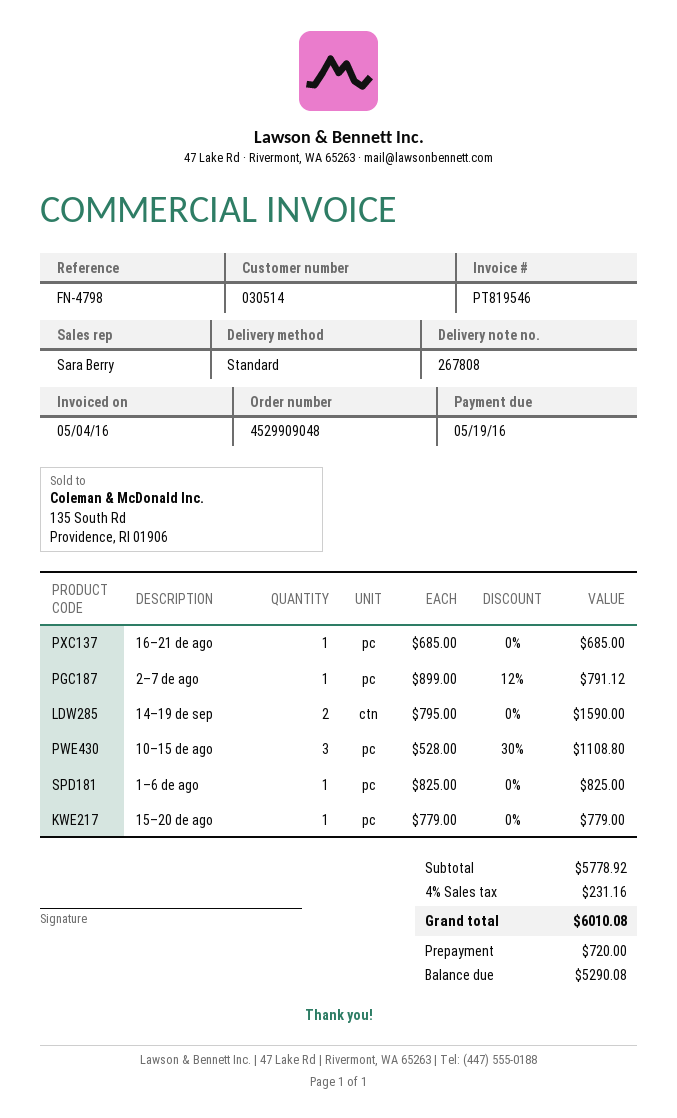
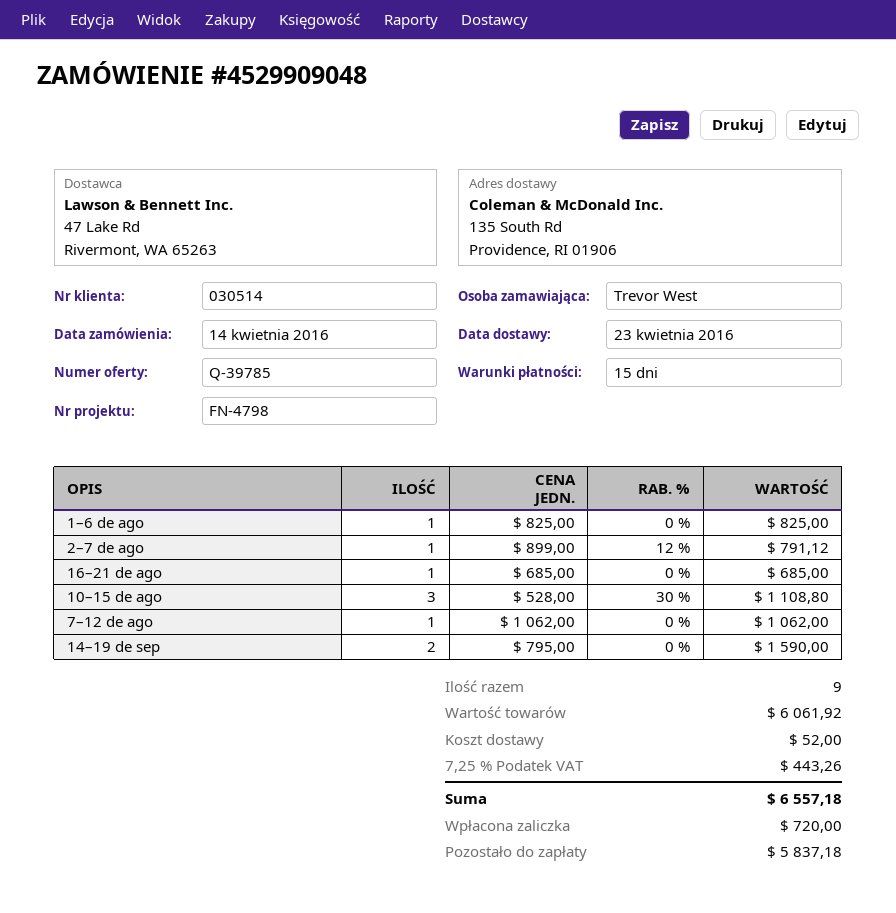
15–20 de ago: 1 x 779.00 = 779.00 -> none
7–12 de ago: none -> 1 x 1062.00 = 1062.00
subtotal: 5778.92 -> 6061.92
shipping: none -> 52.00
tax: 4% = 231.16 -> 7.25% = 443.26
total: 6010.08 -> 6557.18
balance: 5290.08 -> 5837.18

